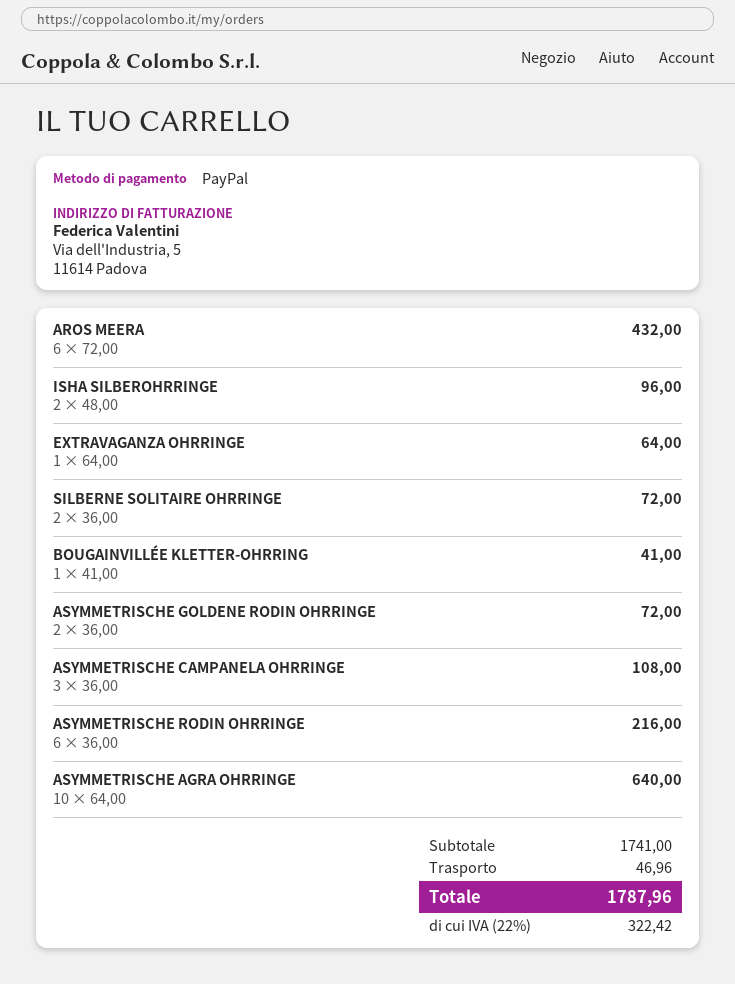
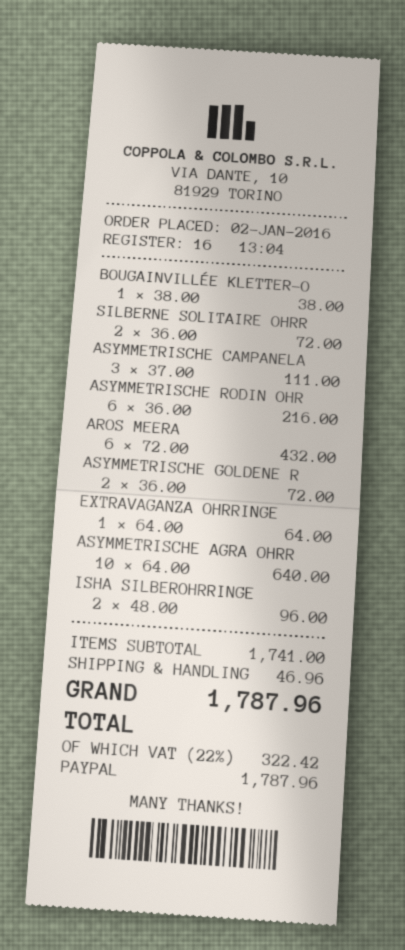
BOUGAINVILLÉE KLETTER-OHRRING: 1 x 41.00 = 41.00 -> 1 x 38.00 = 38.00
ASYMMETRISCHE CAMPANELA OHRRINGE: 3 x 36.00 = 108.00 -> 3 x 37.00 = 111.00

